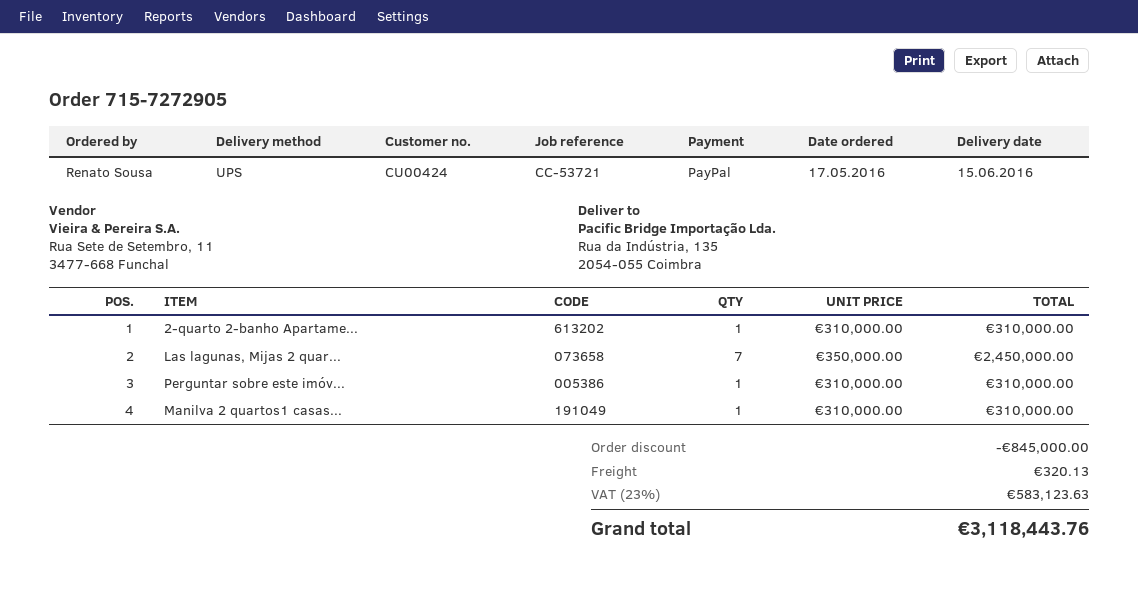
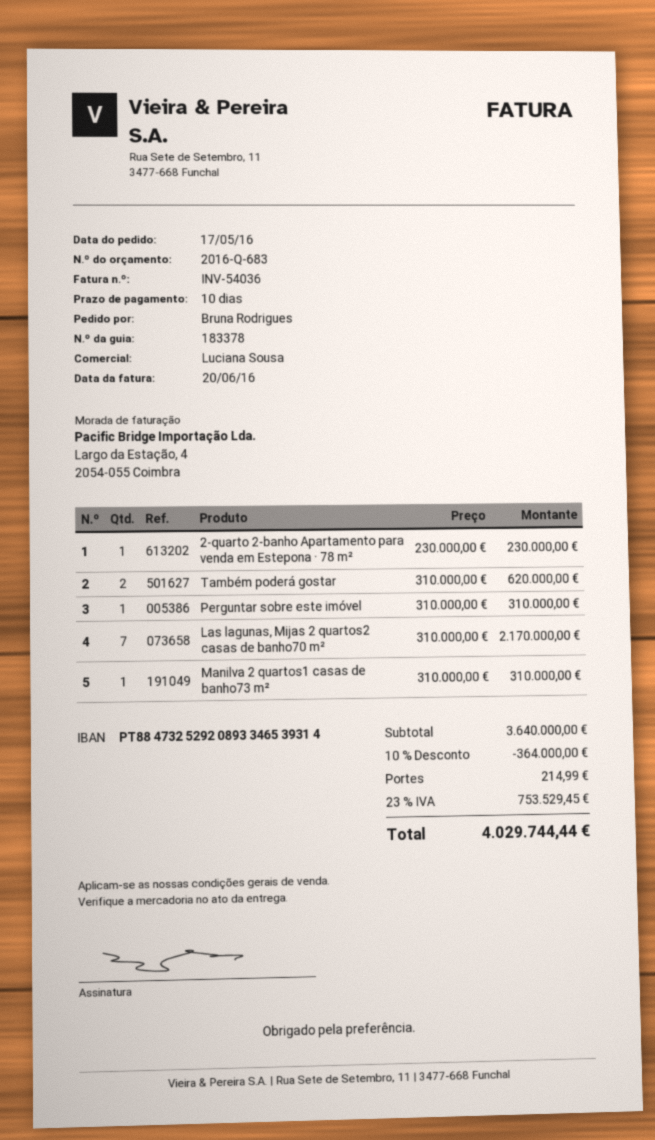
ordered by: Renato Sousa -> Bruna Rodrigues
2-quarto 2-banho Apartame...: 1 x 310000.00 = 310000.00 -> 1 x 230000.00 = 230000.00
Las lagunas, Mijas 2 quar...: 7 x 350000.00 = 2450000.00 -> 7 x 310000.00 = 2170000.00
Também poderá gostar: none -> 2 x 310000.00 = 620000.00
discount: 845000.00 -> 364000.00
shipping: 320.13 -> 214.99
tax: 23% = 583123.63 -> 23% = 753529.45
total: 3118443.76 -> 4029744.44

